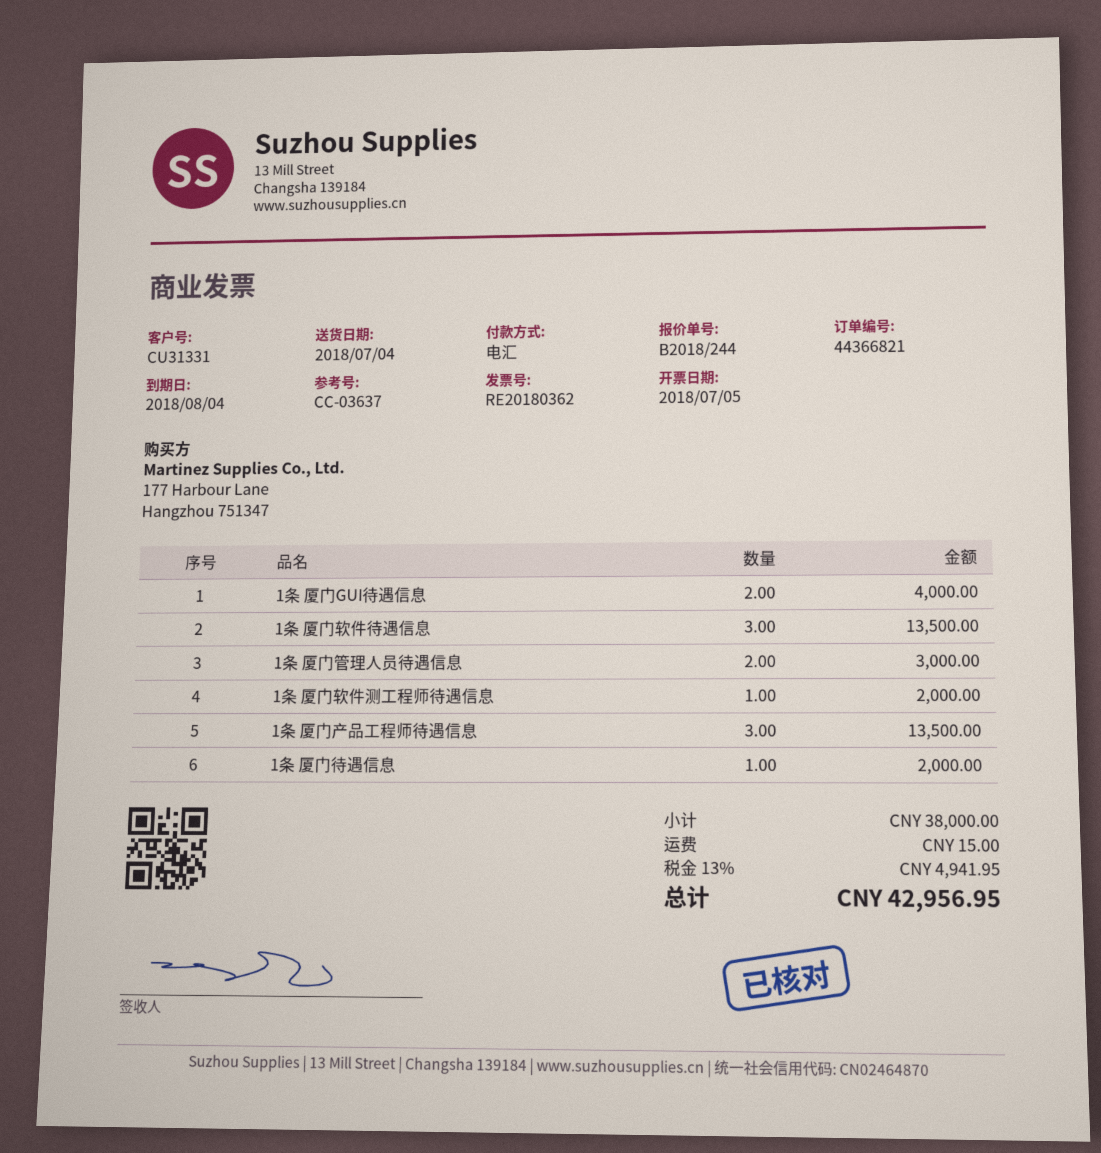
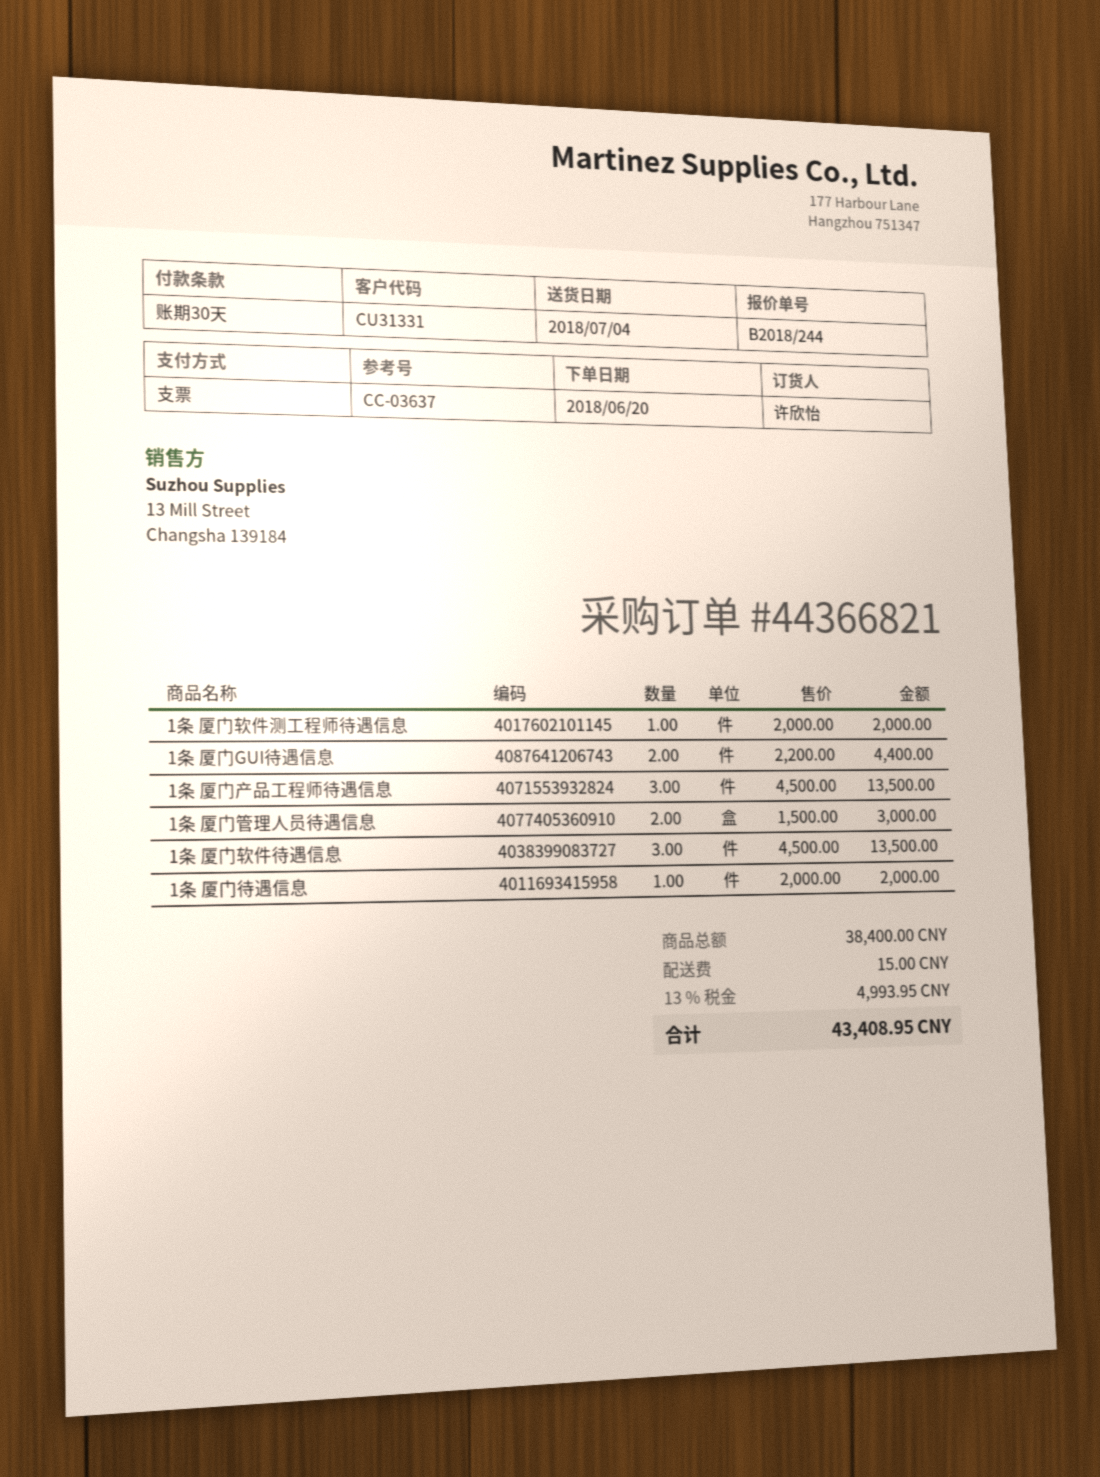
payment method: bank transfer -> cheque
1条 厦门GUI待遇信息: 2 for 4000.00 -> 2 for 4400.00
subtotal: 38000.00 -> 38400.00
tax: 13% = 4941.95 -> 13% = 4993.95
total: 42956.95 -> 43408.95

